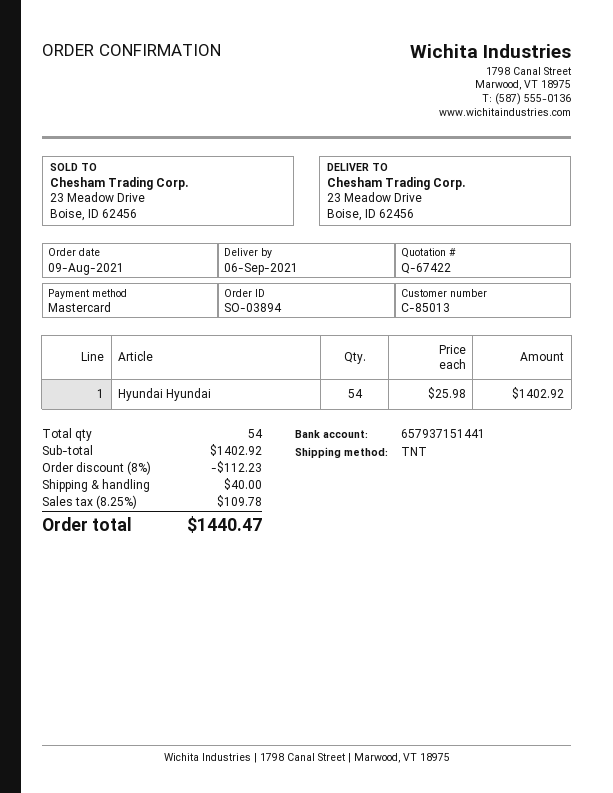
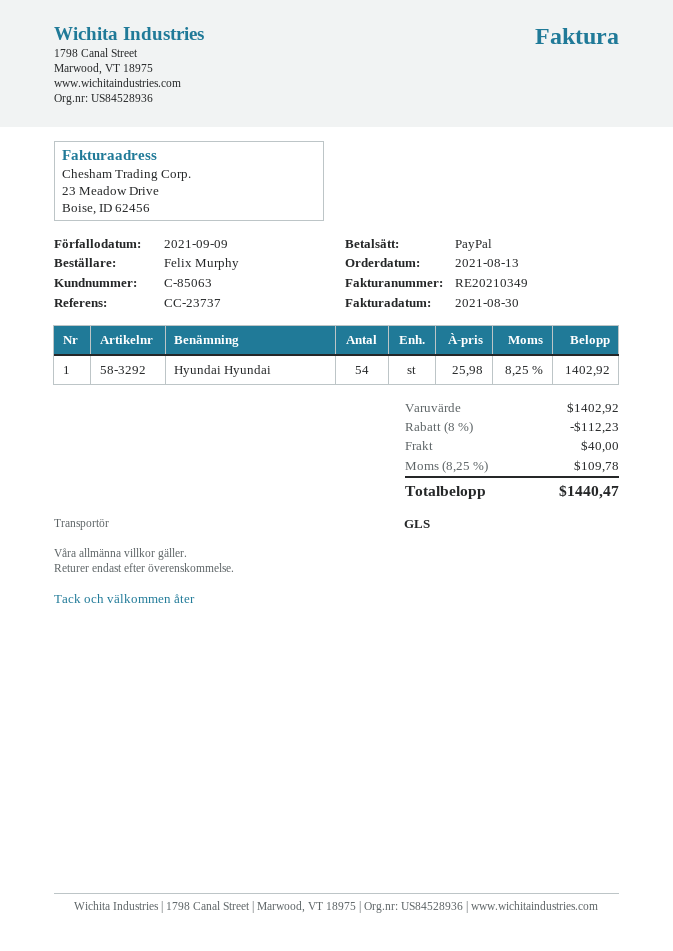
order date: 2021-08-09 -> 2021-08-13
customer number: C-85013 -> C-85063
payment method: Mastercard -> PayPal
shipping method: TNT -> GLS

